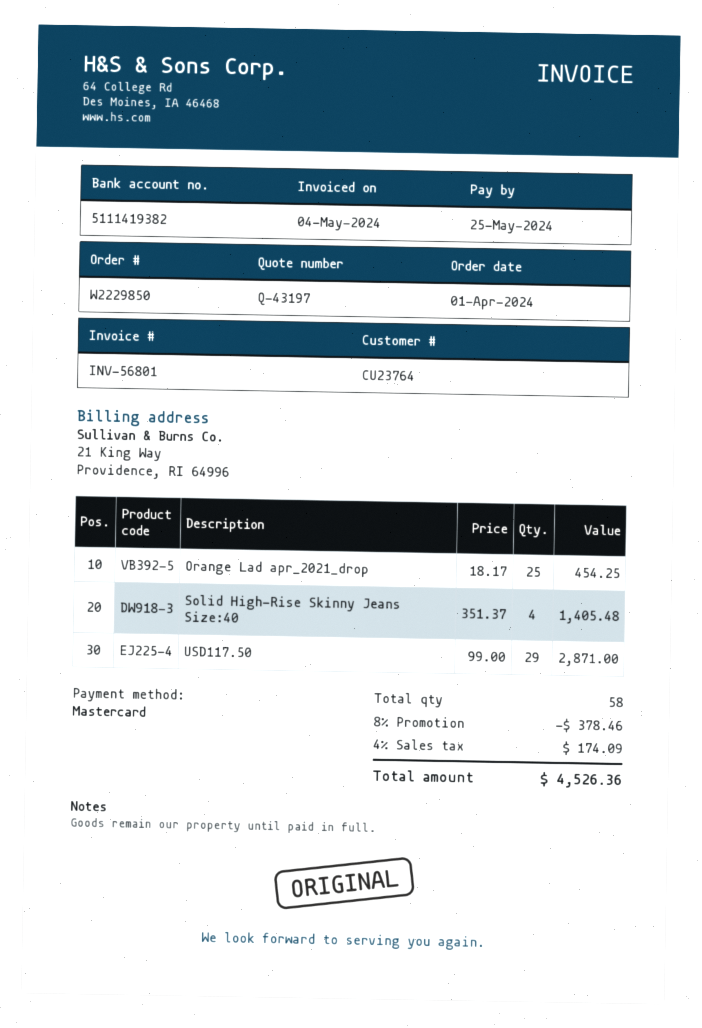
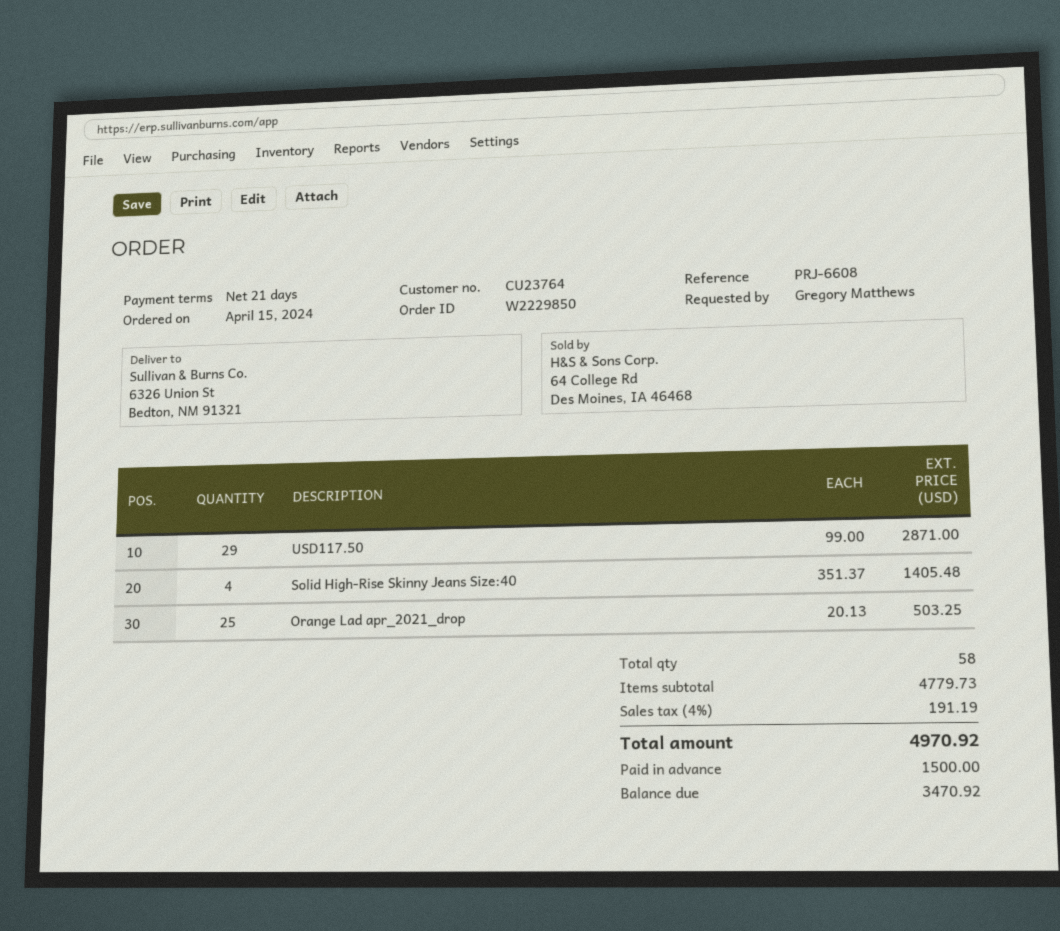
order date: 2024-04-01 -> 2024-04-15
Orange Lad apr_2021_drop: 25 x 18.17 = 454.25 -> 25 x 20.13 = 503.25
discount: 8% = 378.46 -> none
tax: 4% = 174.09 -> 4% = 191.19
total: 4526.36 -> 4970.92

